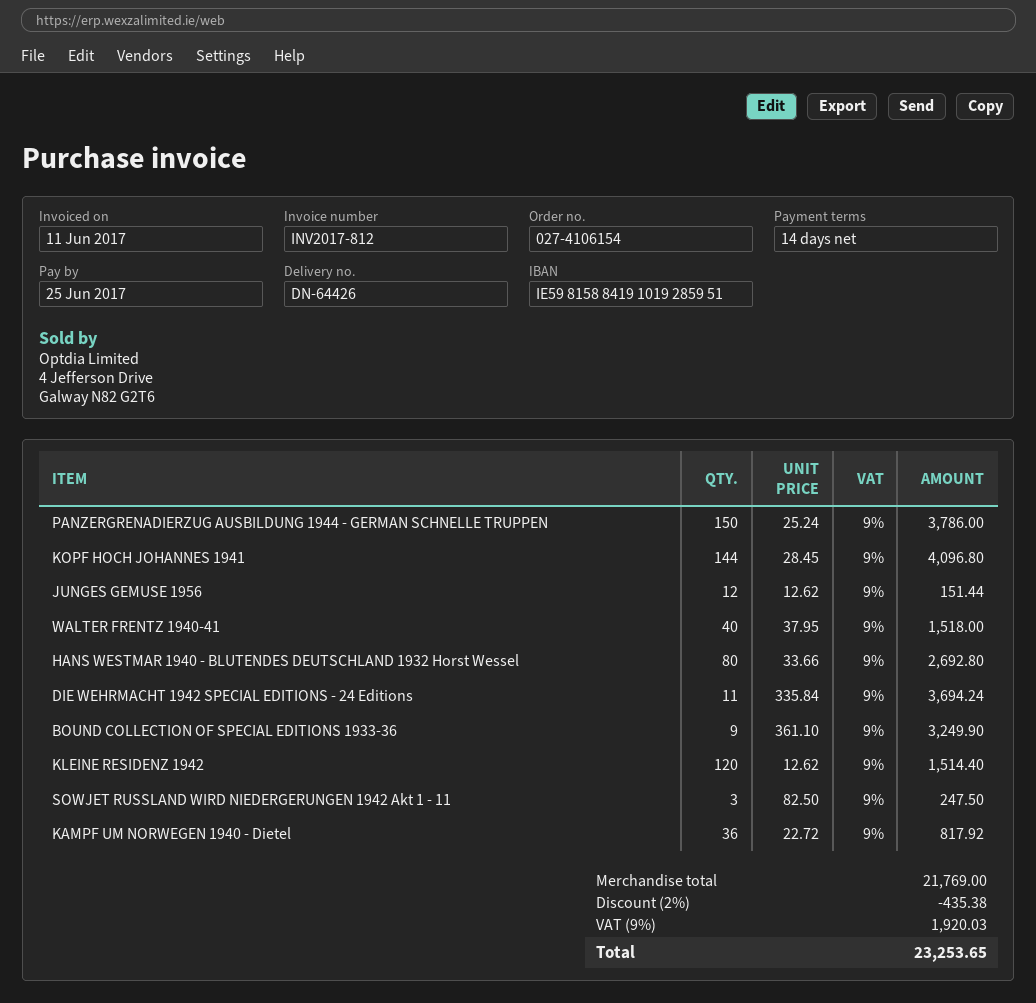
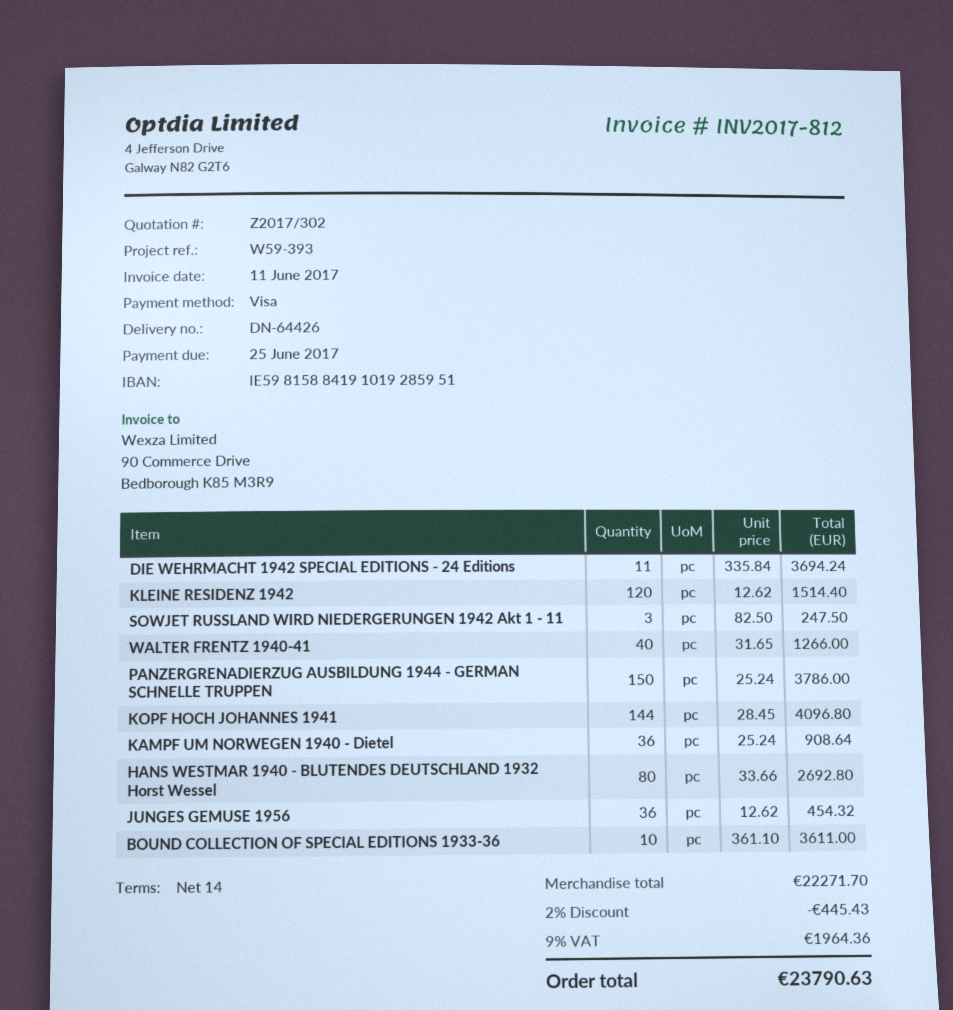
JUNGES GEMUSE 1956: 12 x 12.62 = 151.44 -> 36 x 12.62 = 454.32
WALTER FRENTZ 1940-41: 40 x 37.95 = 1518.00 -> 40 x 31.65 = 1266.00
BOUND COLLECTION OF SPECIAL EDITIONS 1933-36: 9 x 361.10 = 3249.90 -> 10 x 361.10 = 3611.00
KAMPF UM NORWEGEN 1940 - Dietel: 36 x 22.72 = 817.92 -> 36 x 25.24 = 908.64
subtotal: 21769.00 -> 22271.70
discount: 2% = 435.38 -> 2% = 445.43
tax: 9% = 1920.03 -> 9% = 1964.36
total: 23253.65 -> 23790.63

